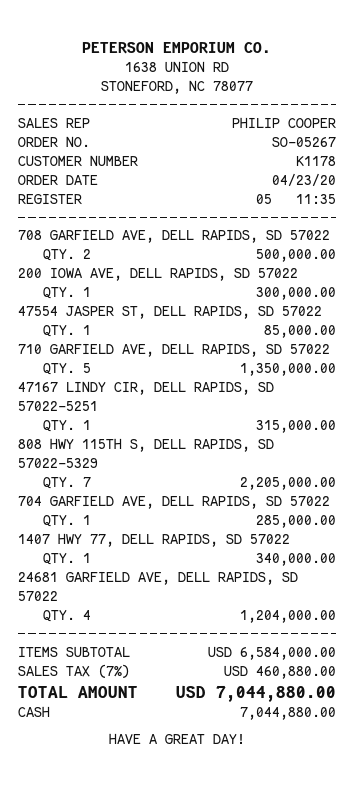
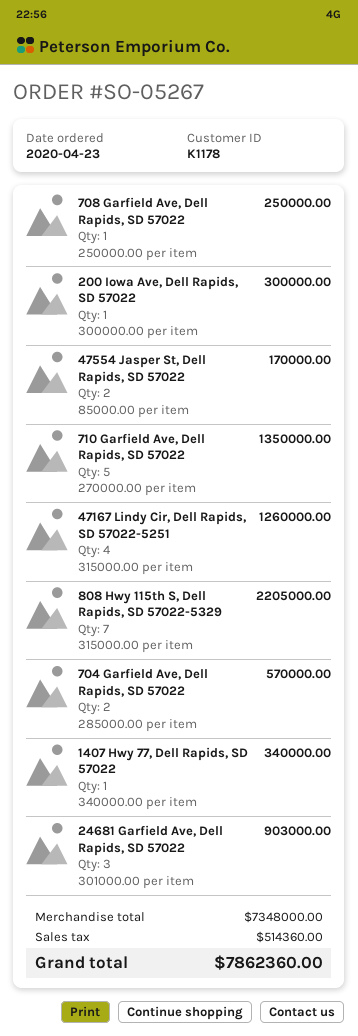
708 GARFIELD AVE, DELL RAPIDS, SD 57022: 2 for 500000.00 -> 1 for 250000.00
47554 JASPER ST, DELL RAPIDS, SD 57022: 1 for 85000.00 -> 2 for 170000.00
47167 LINDY CIR, DELL RAPIDS, SD 57022-5251: 1 for 315000.00 -> 4 for 1260000.00
704 GARFIELD AVE, DELL RAPIDS, SD 57022: 1 for 285000.00 -> 2 for 570000.00
24681 GARFIELD AVE, DELL RAPIDS, SD 57022: 4 for 1204000.00 -> 3 for 903000.00
subtotal: 6584000.00 -> 7348000.00
tax: 460880.00 -> 514360.00
total: 7044880.00 -> 7862360.00

